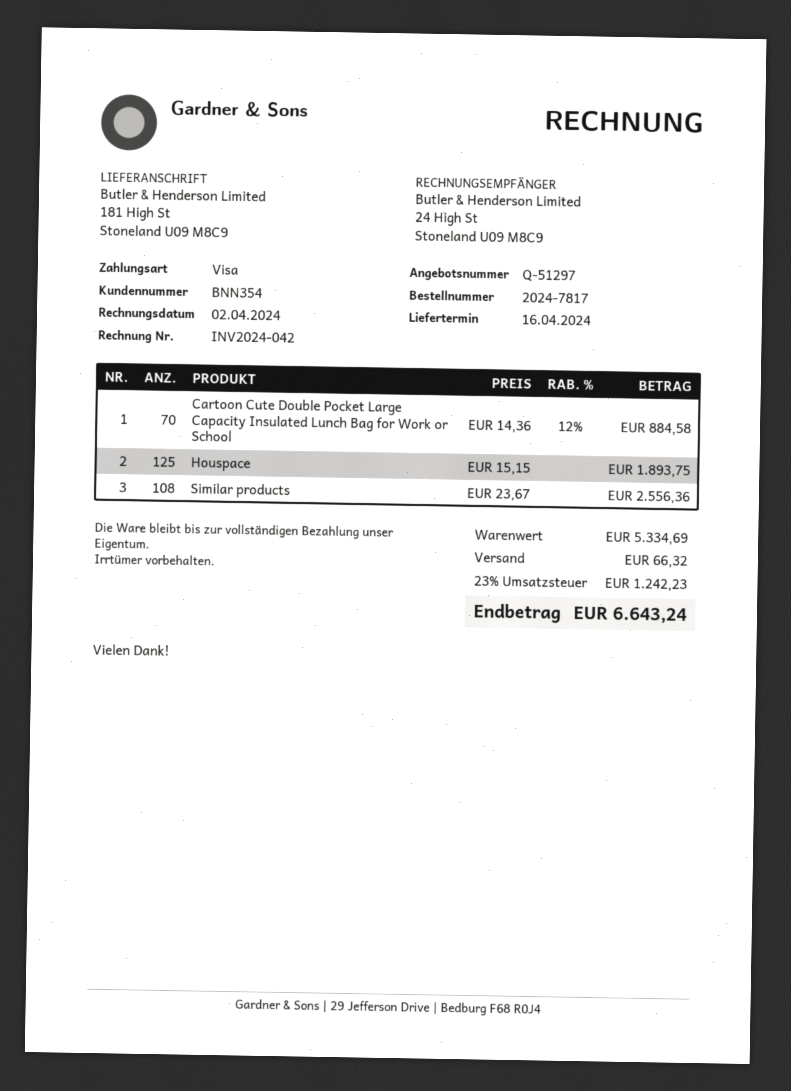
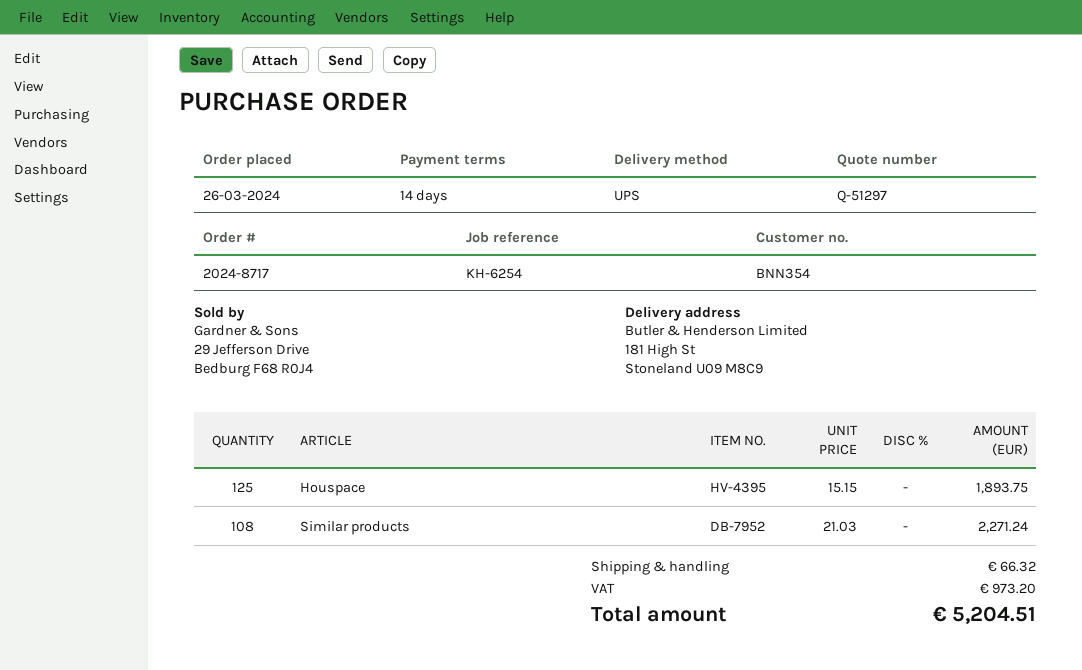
order number: 2024-7817 -> 2024-8717
Cartoon Cute Double Pocket Large Capacity Insulated Lunch Bag for Work or School: 70 x 14.36 - 12% = 884.58 -> none
Similar products: 108 x 23.67 = 2556.36 -> 108 x 21.03 = 2271.24
tax: 1242.23 -> 973.20
total: 6643.24 -> 5204.51

